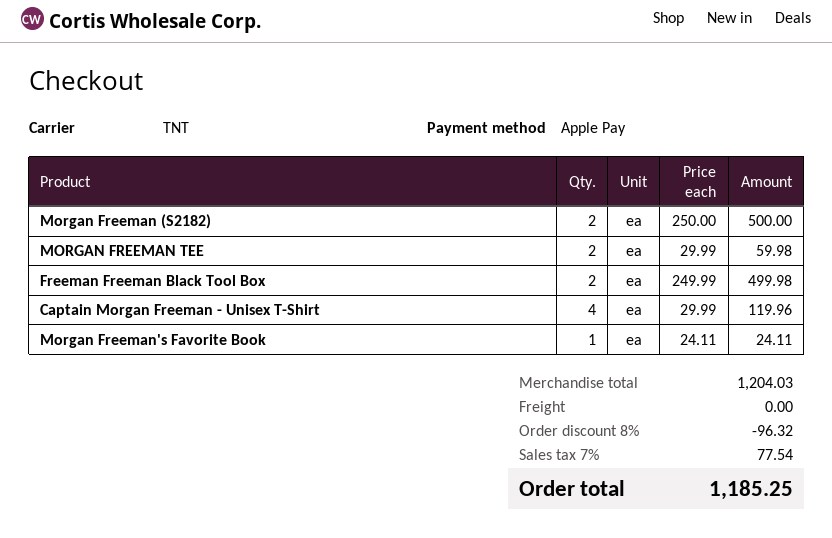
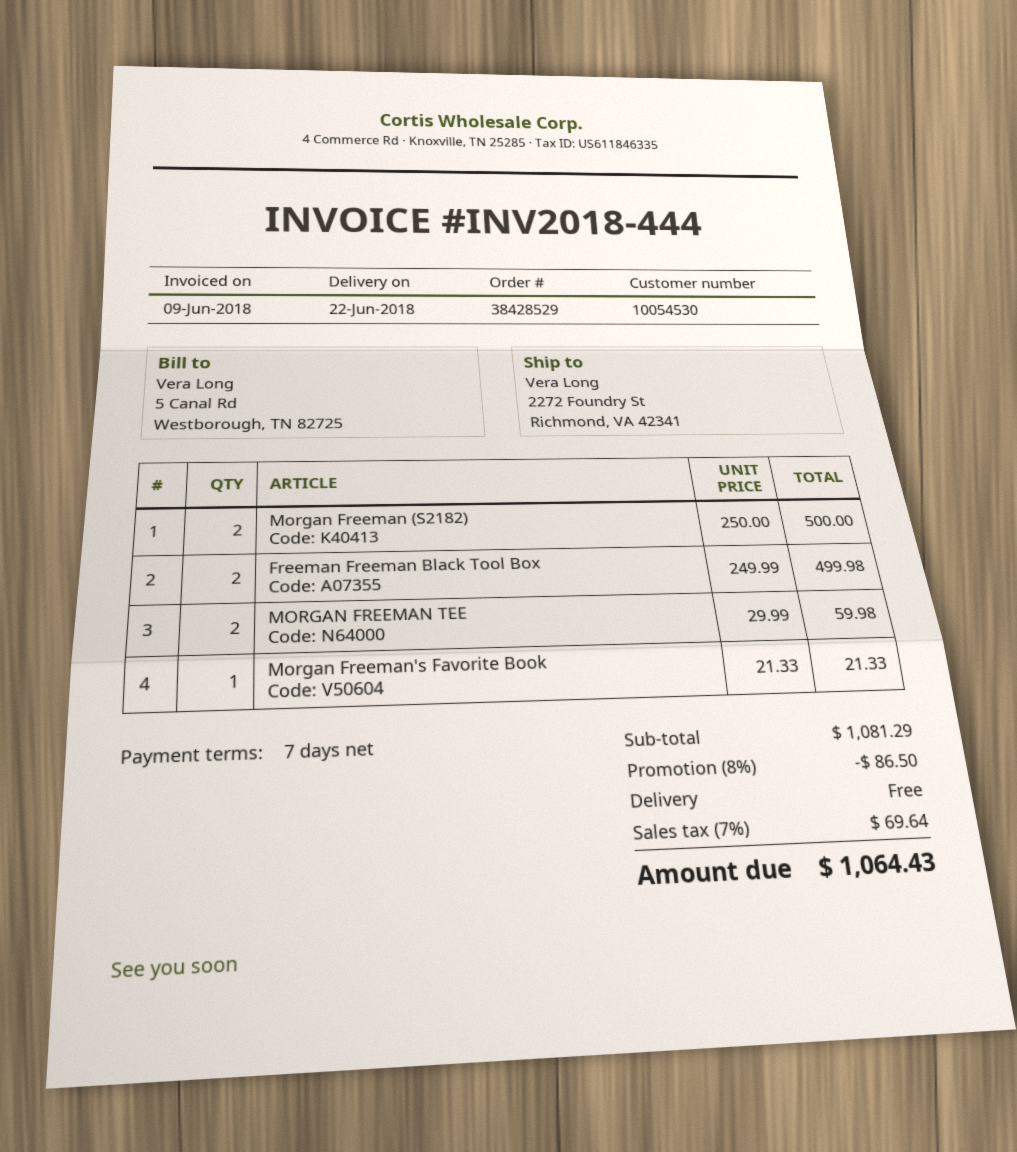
Captain Morgan Freeman - Unisex T-Shirt: 4 x 29.99 = 119.96 -> none
Morgan Freeman's Favorite Book: 1 x 24.11 = 24.11 -> 1 x 21.33 = 21.33
subtotal: 1204.03 -> 1081.29
discount: 8% = 96.32 -> 8% = 86.50
tax: 7% = 77.54 -> 7% = 69.64
total: 1185.25 -> 1064.43

